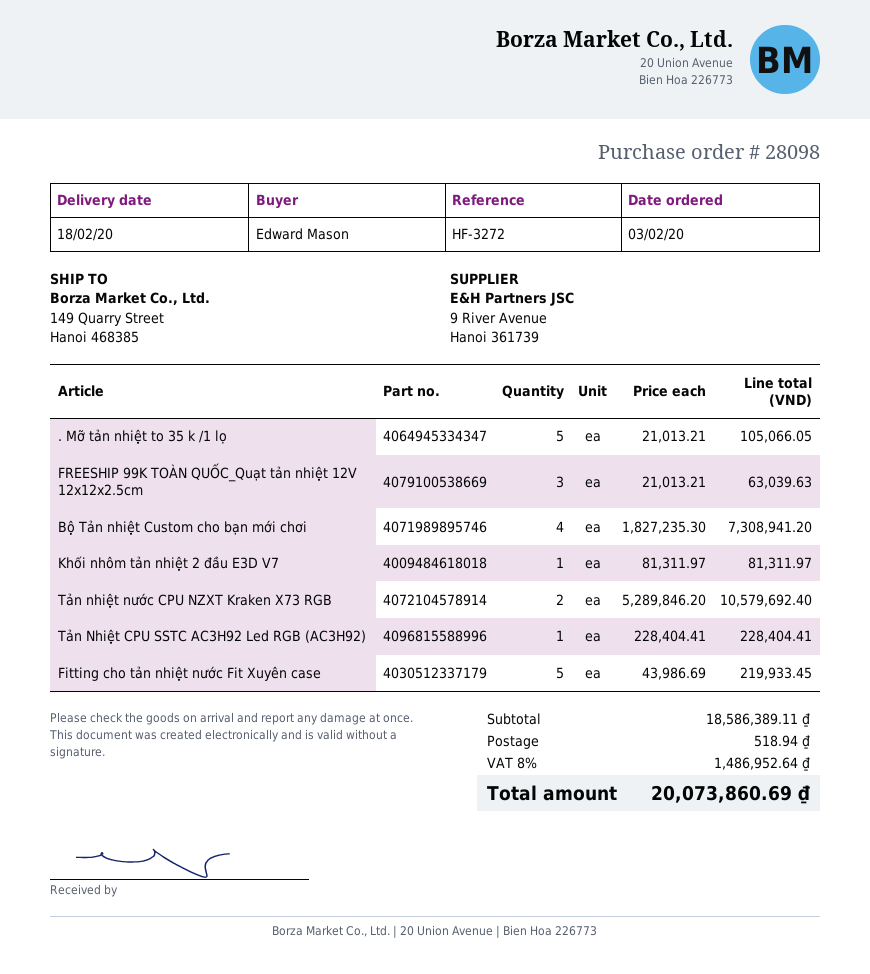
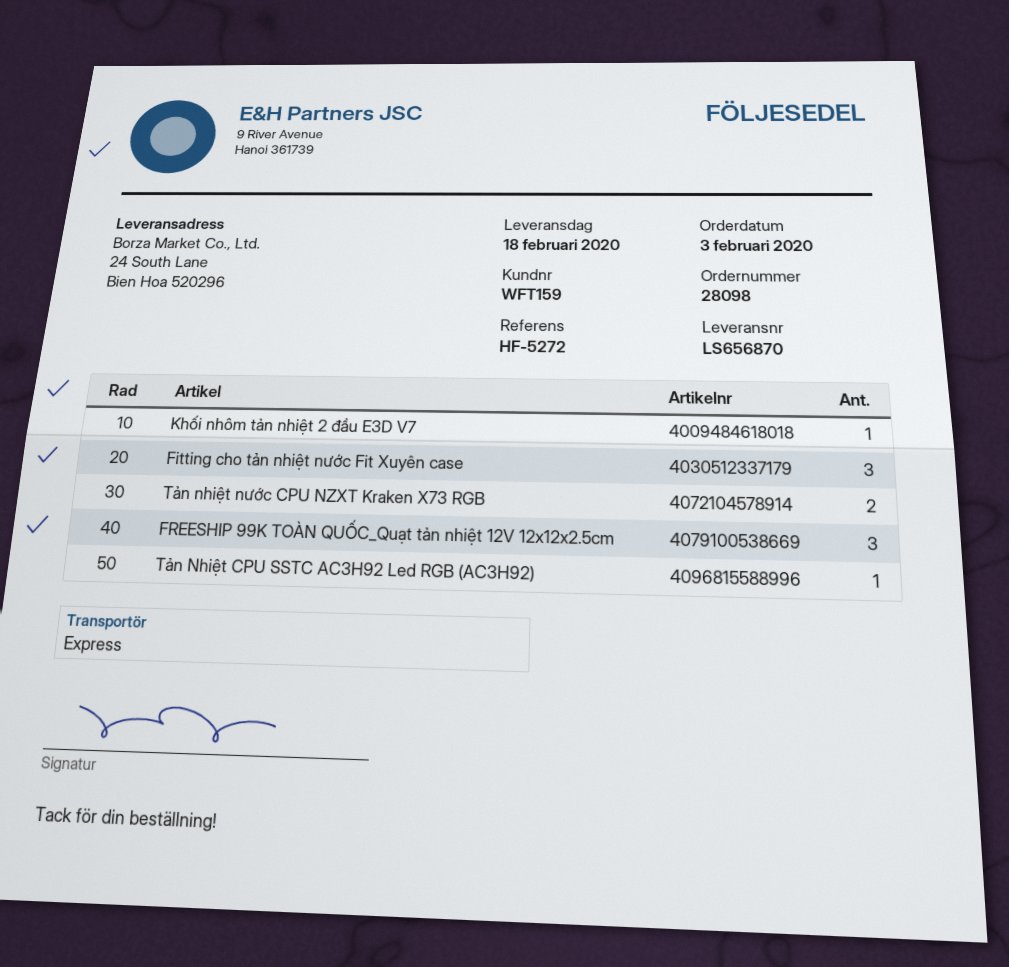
reference: HF-3272 -> HF-5272
ship to: 149 Quarry Street, Hanoi 468385 -> 24 South Lane, Bien Hoa 520296
. Mỡ tản nhiệt to 35 k /1 lọ: 5 -> none
Bộ Tản nhiệt Custom cho bạn mới chơi: 4 -> none
Fitting cho tản nhiệt nước Fit Xuyên case: 5 -> 3

